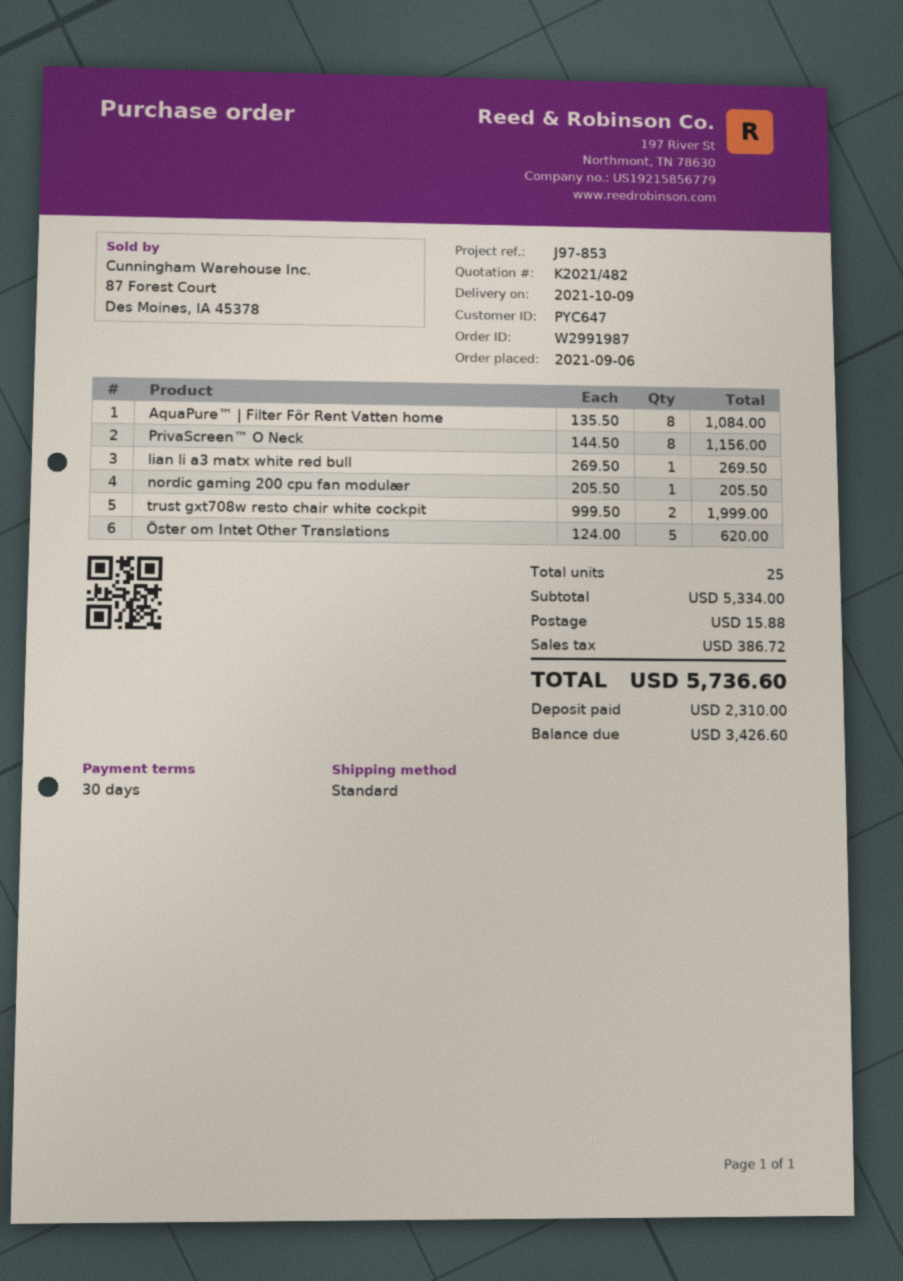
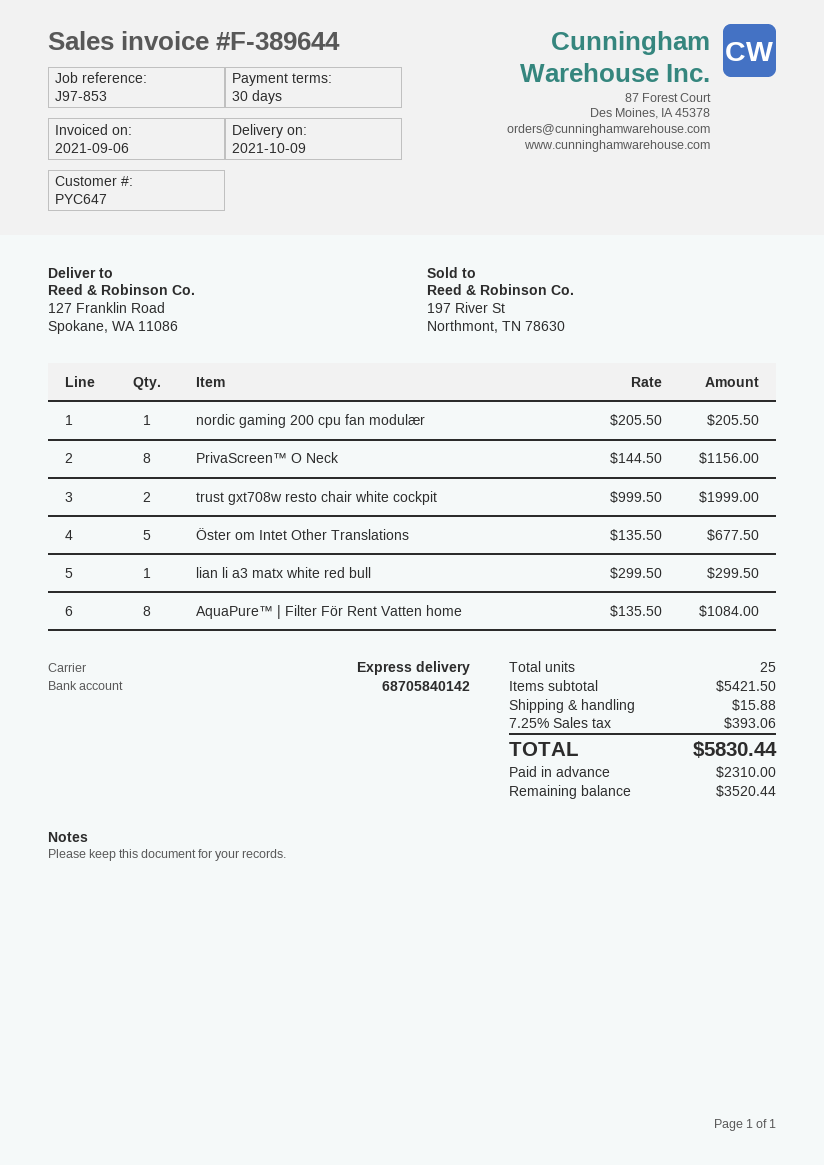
shipping method: standard -> express
lian li a3 matx white red bull: 1 x 269.50 = 269.50 -> 1 x 299.50 = 299.50
Öster om Intet Other Translations: 5 x 124.00 = 620.00 -> 5 x 135.50 = 677.50
subtotal: 5334.00 -> 5421.50
tax: 386.72 -> 393.06
total: 5736.60 -> 5830.44
balance: 3426.60 -> 3520.44

